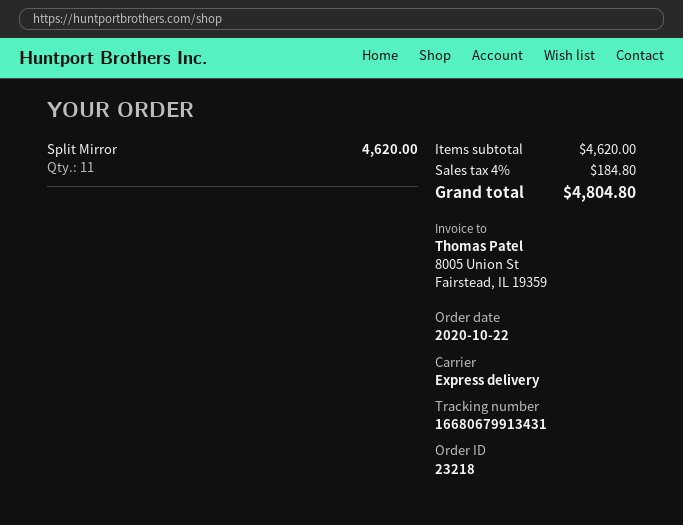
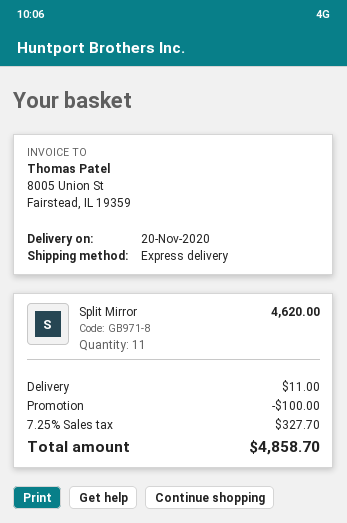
discount: none -> 100.00
shipping: none -> 11.00
tax: 4% = 184.80 -> 7.25% = 327.70
total: 4804.80 -> 4858.70

